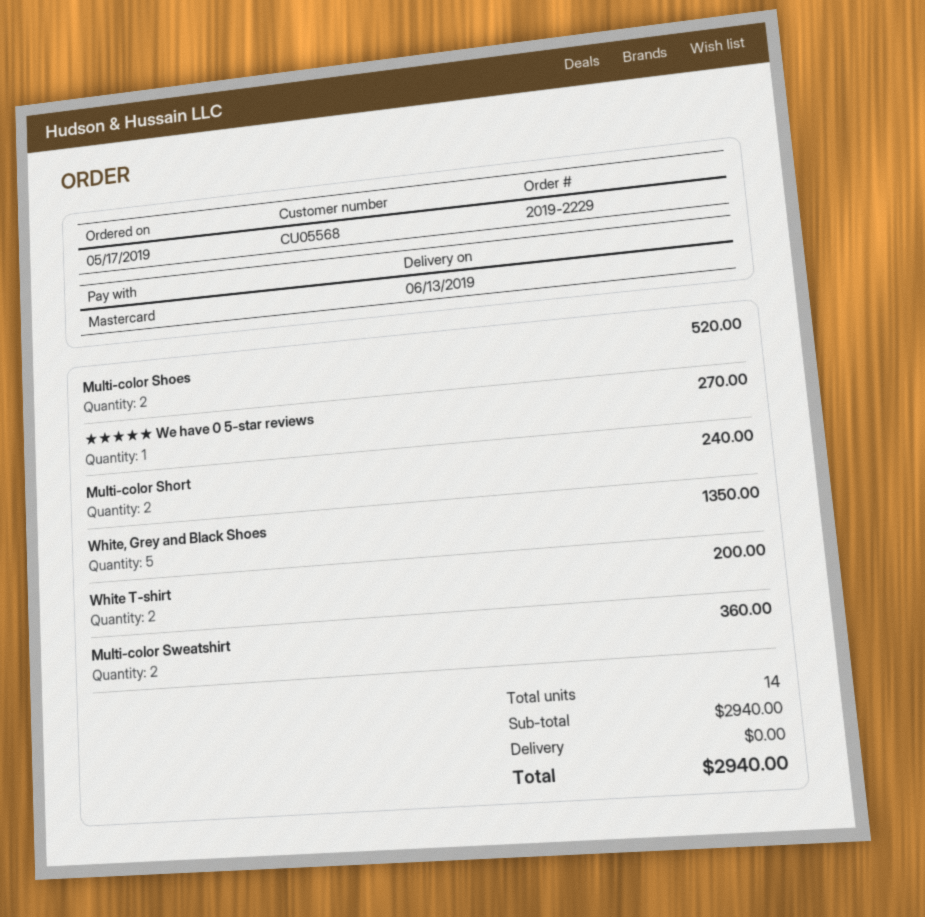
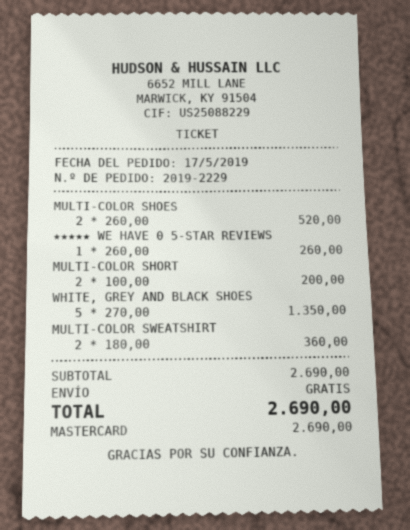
★★★★★ We have 0 5-star reviews: 1 for 270.00 -> 1 for 260.00
Multi-color Short: 2 for 240.00 -> 2 for 200.00
White T-shirt: 2 for 200.00 -> none
subtotal: 2940.00 -> 2690.00
total: 2940.00 -> 2690.00

